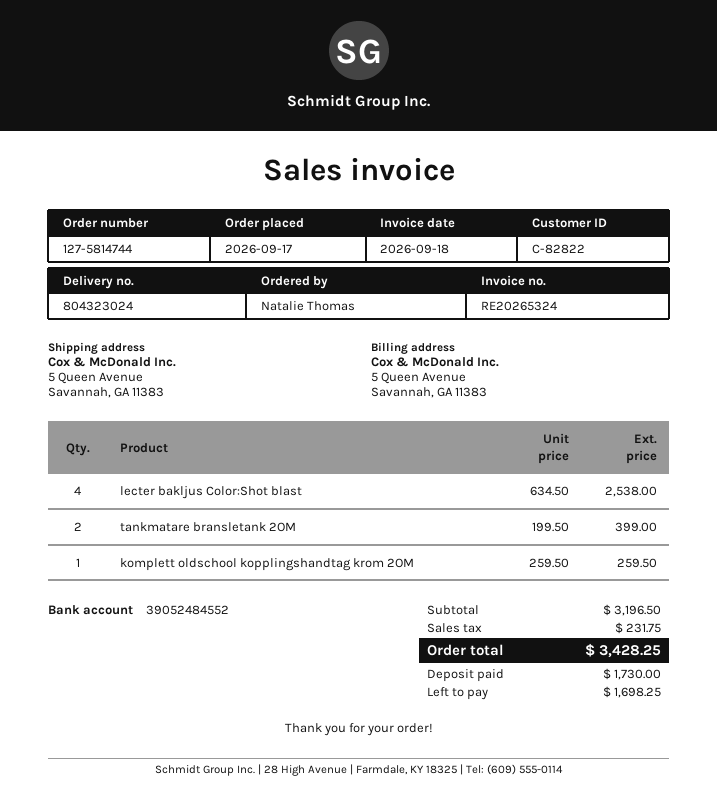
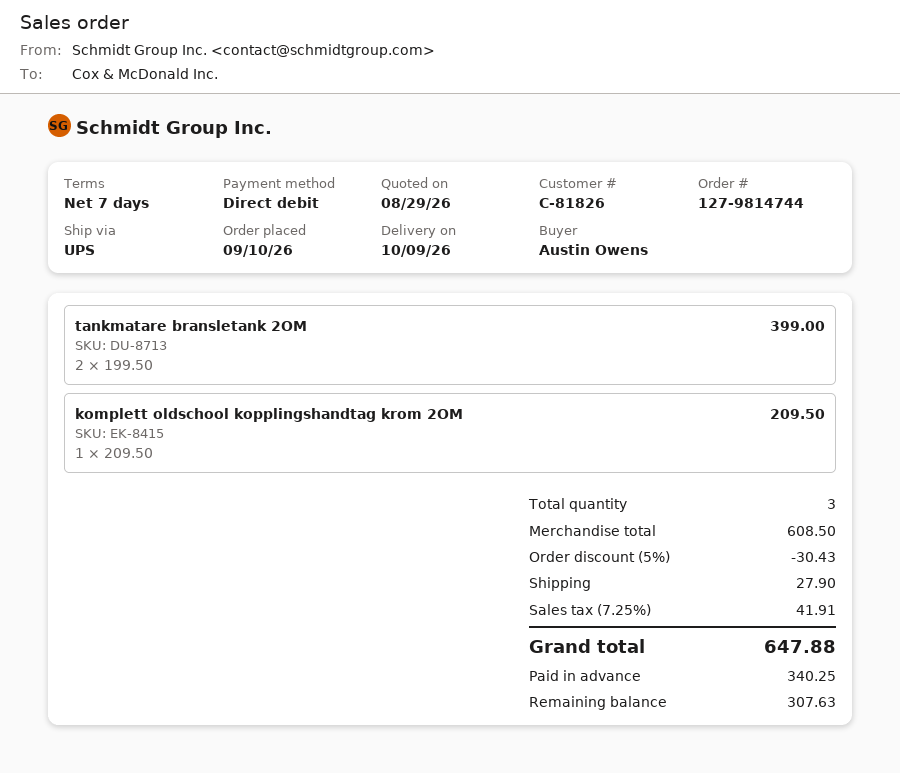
order number: 127-5814744 -> 127-9814744
order date: 2026-09-17 -> 2026-09-10
customer number: C-82822 -> C-81826
ordered by: Natalie Thomas -> Austin Owens
lecter bakljus Color:Shot blast: 4 x 634.50 = 2538.00 -> none
komplett oldschool kopplingshandtag krom 2OM: 1 x 259.50 = 259.50 -> 1 x 209.50 = 209.50
subtotal: 3196.50 -> 608.50
discount: none -> 5% = 30.43
shipping: none -> 27.90
tax: 231.75 -> 41.91
total: 3428.25 -> 647.88
deposit: 1730.00 -> 340.25
balance: 1698.25 -> 307.63

